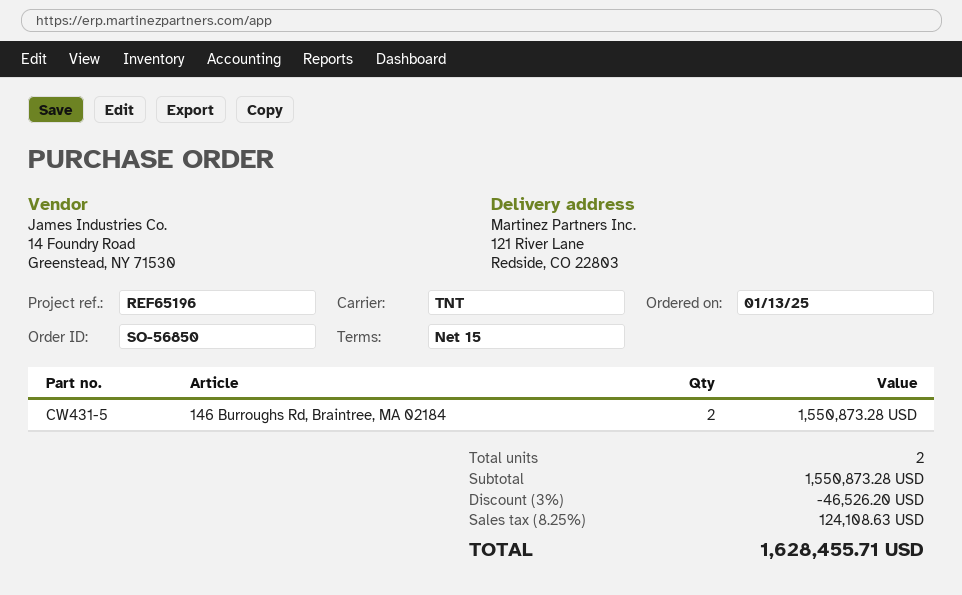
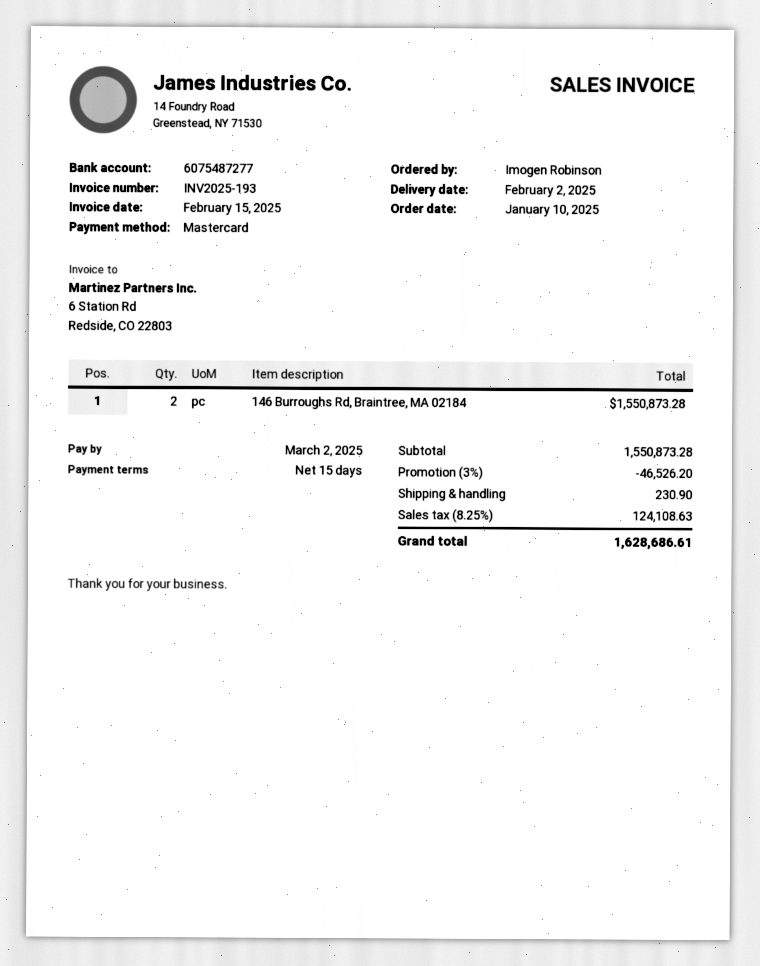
order date: 2025-01-13 -> 2025-01-10
shipping: none -> 230.90
total: 1628455.71 -> 1628686.61

